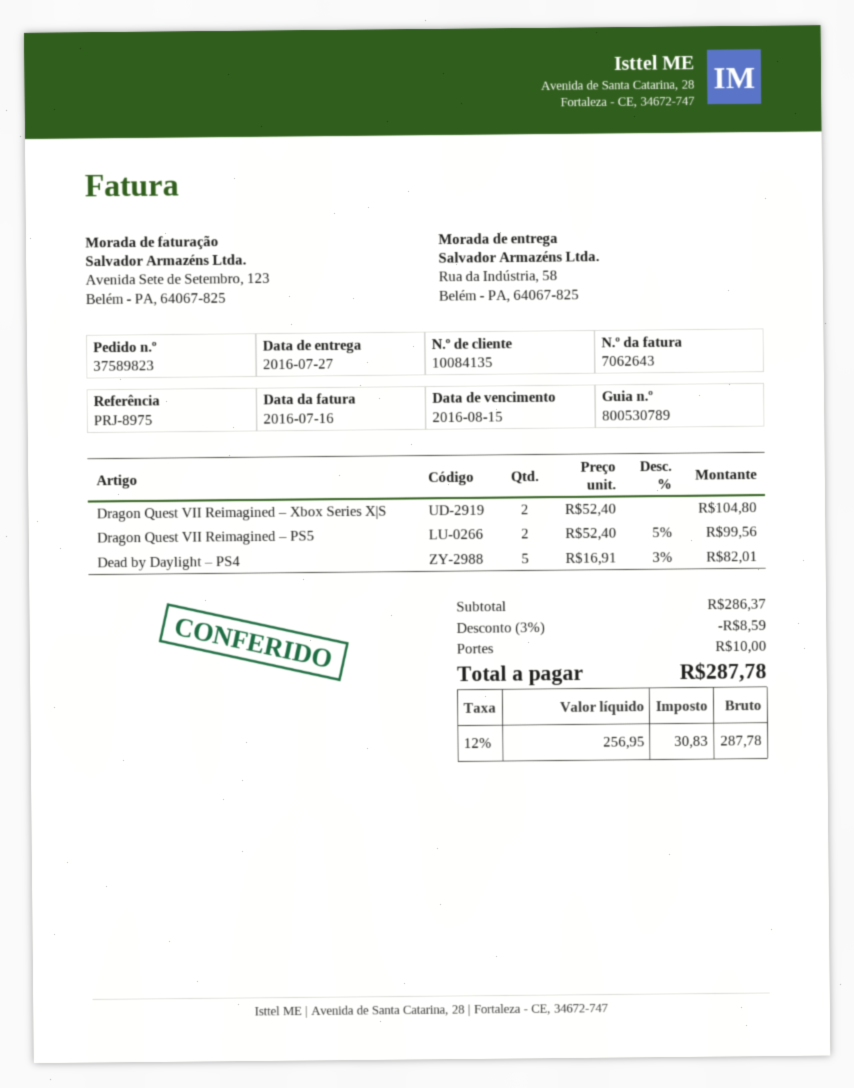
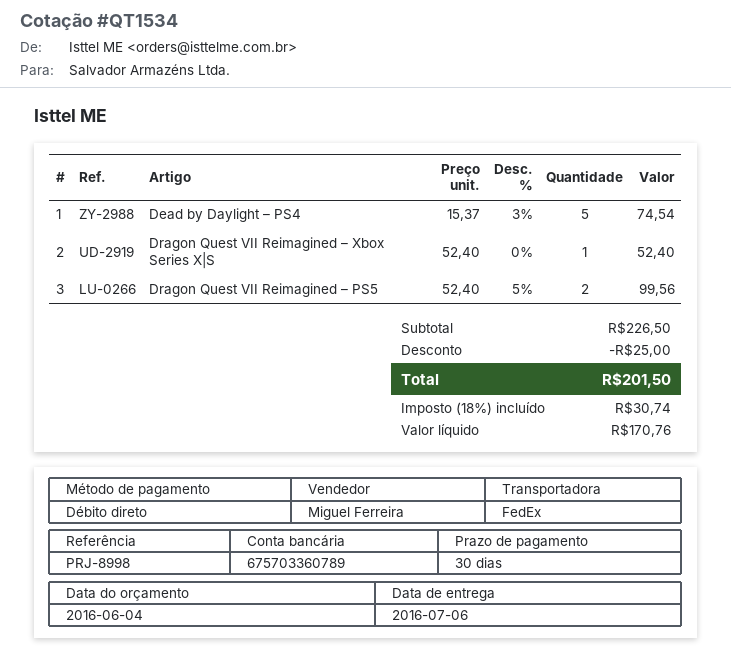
delivery date: 2016-07-27 -> 2016-07-06
reference: PRJ-8975 -> PRJ-8998
Dragon Quest VII Reimagined – Xbox Series X|S: 2 x 52.40 = 104.80 -> 1 x 52.40 = 52.40
Dead by Daylight – PS4: 5 x 16.91 - 3% = 82.01 -> 5 x 15.37 - 3% = 74.54
subtotal: 286.37 -> 226.50
discount: 8.59 -> 25.00
shipping: 10.00 -> none
net: 256.95 -> 170.76
tax: 12% = 30.83 -> 18% = 30.74
total: 287.78 -> 201.50

